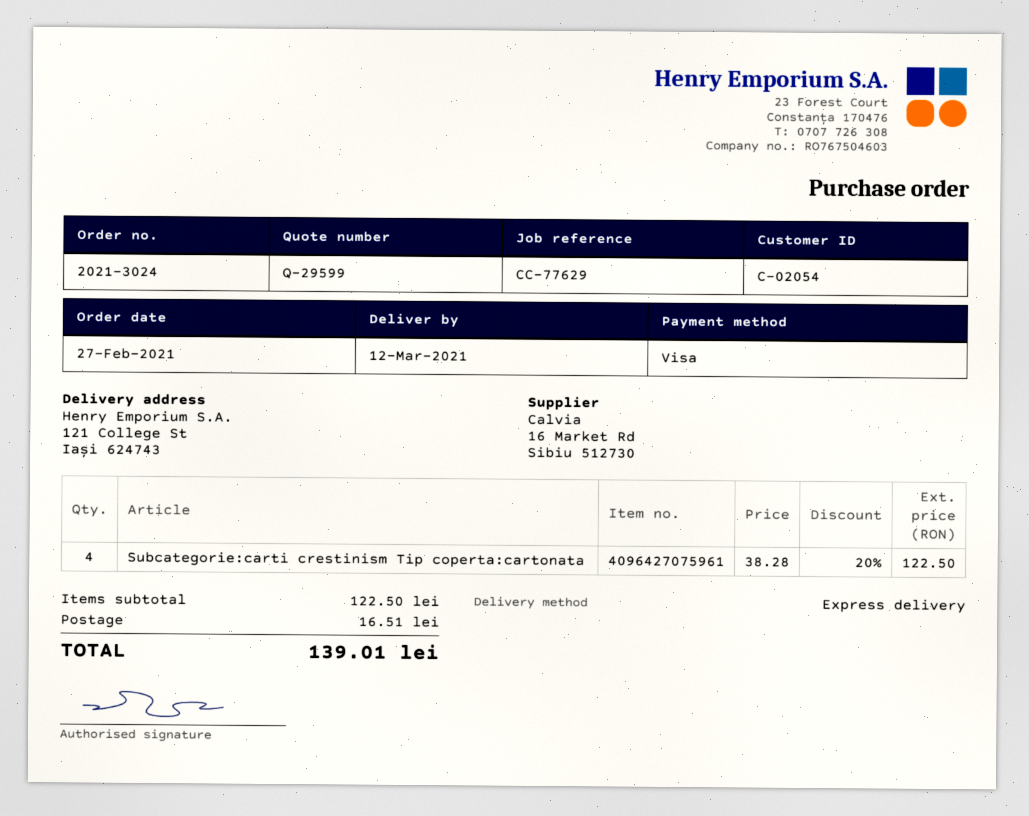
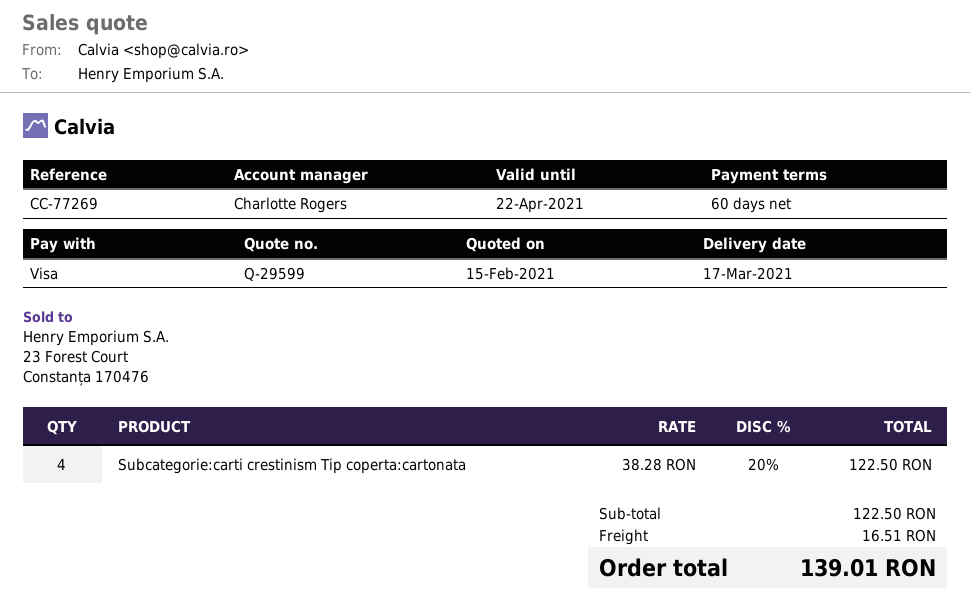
delivery date: 2021-03-12 -> 2021-03-17
reference: CC-77629 -> CC-77269

